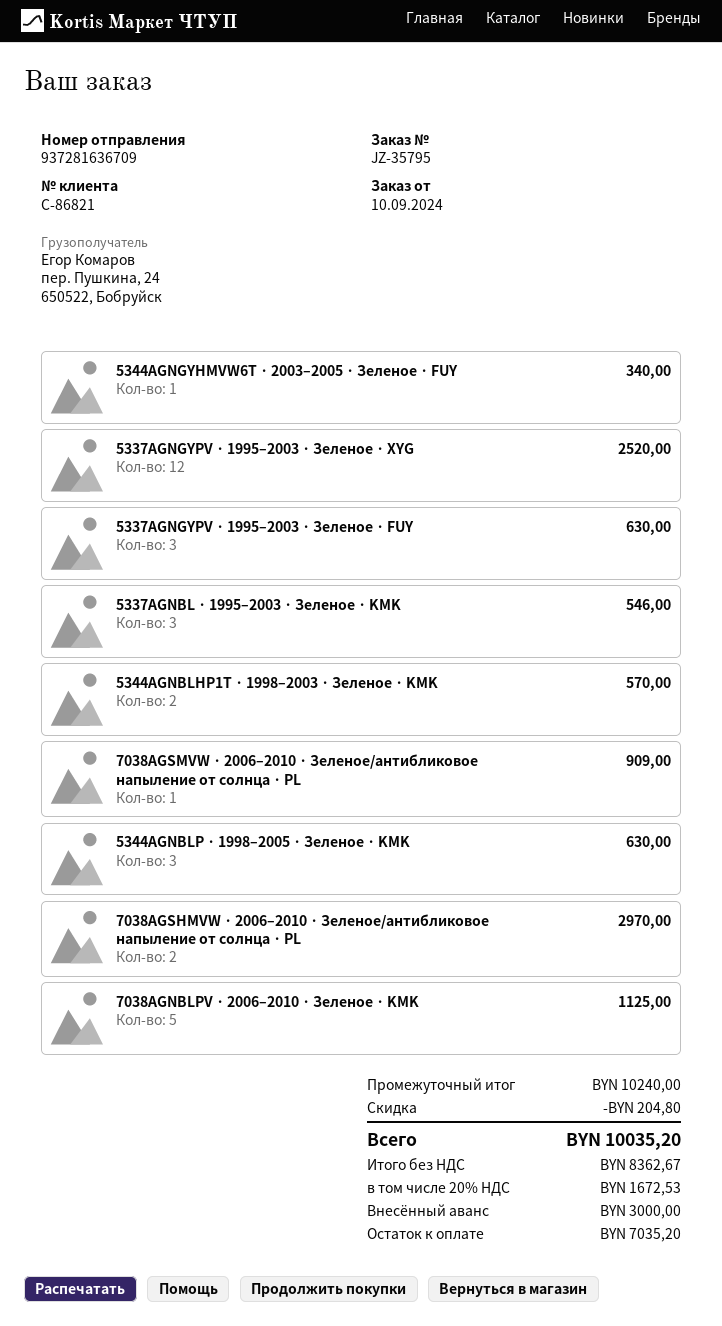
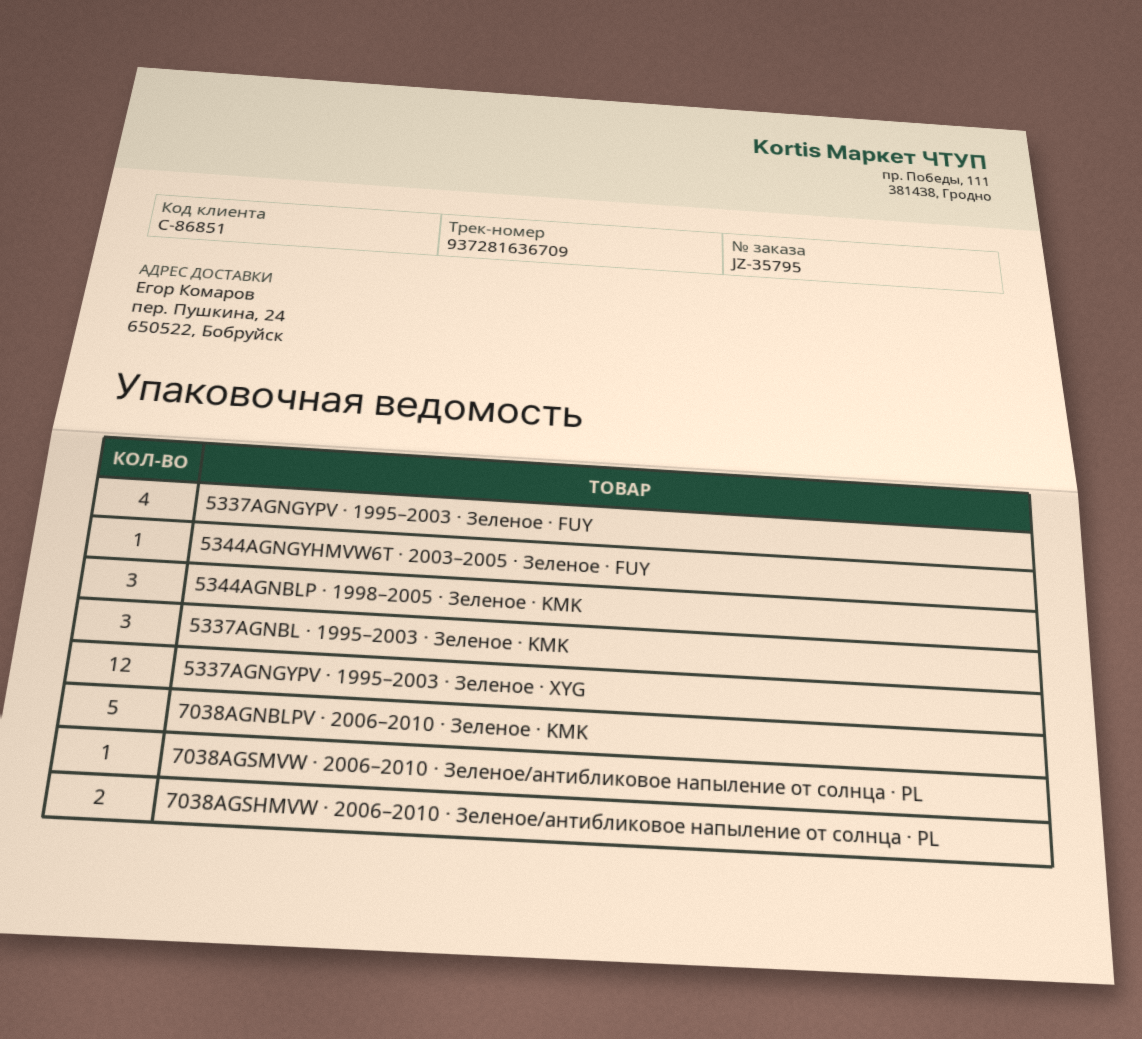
customer number: C-86821 -> C-86851
5337AGNGYPV · 1995–2003 · Зеленое · FUY: 3 -> 4
5344AGNBLHP1T · 1998–2003 · Зеленое · KMK: 2 -> none

